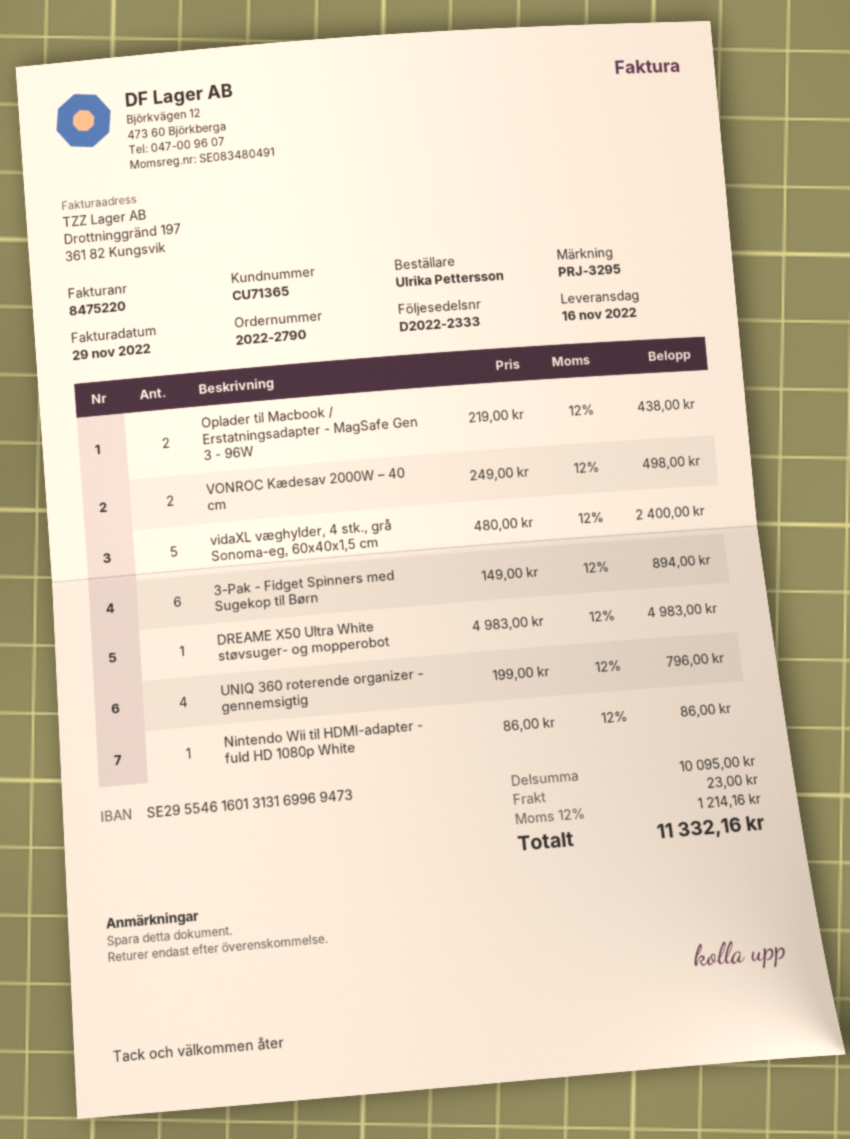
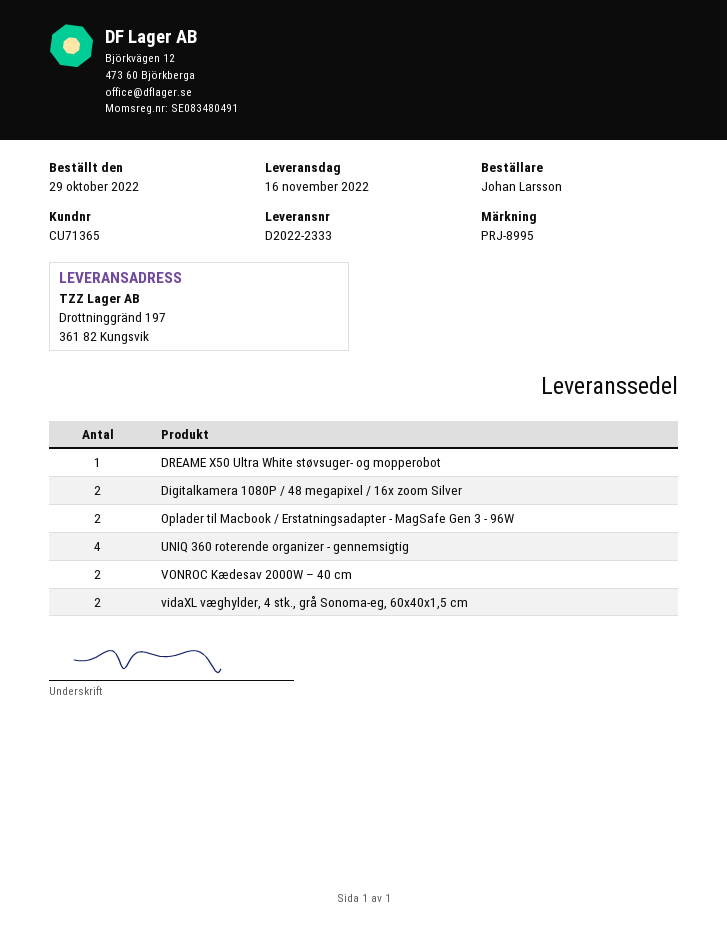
reference: PRJ-3295 -> PRJ-8995
ordered by: Ulrika Pettersson -> Johan Larsson
vidaXL væghylder, 4 stk., grå Sonoma-eg, 60x40x1,5 cm: 5 -> 2
3-Pak - Fidget Spinners med Sugekop til Børn: 6 -> none
Nintendo Wii til HDMI-adapter - fuld HD 1080p White: 1 -> none
Digitalkamera 1080P / 48 megapixel / 16x zoom Silver: none -> 2

